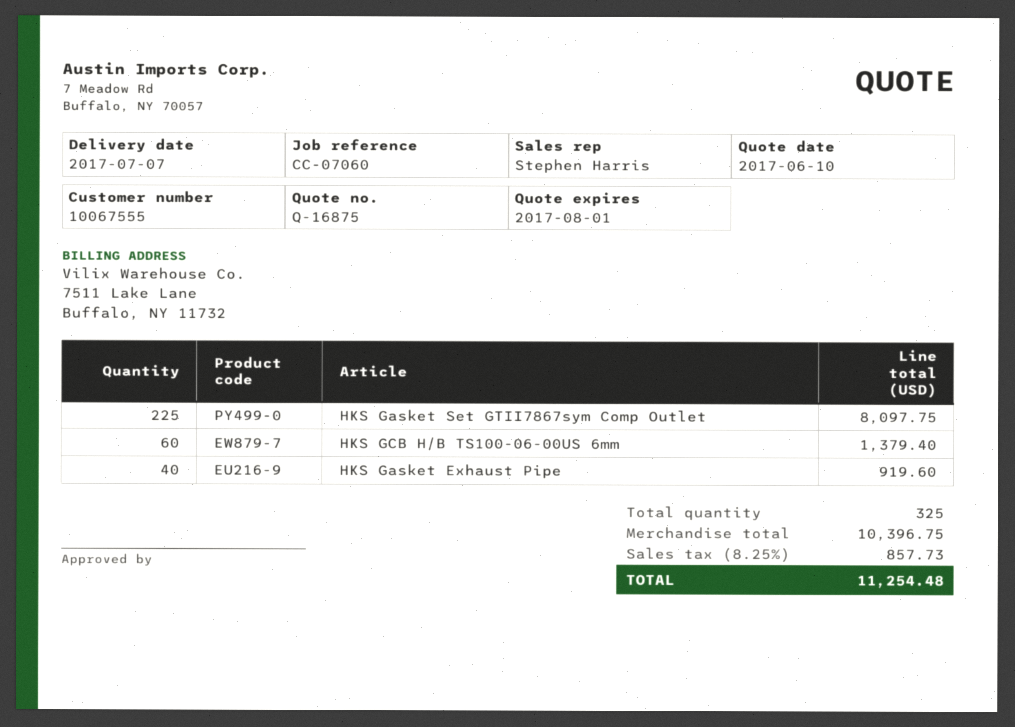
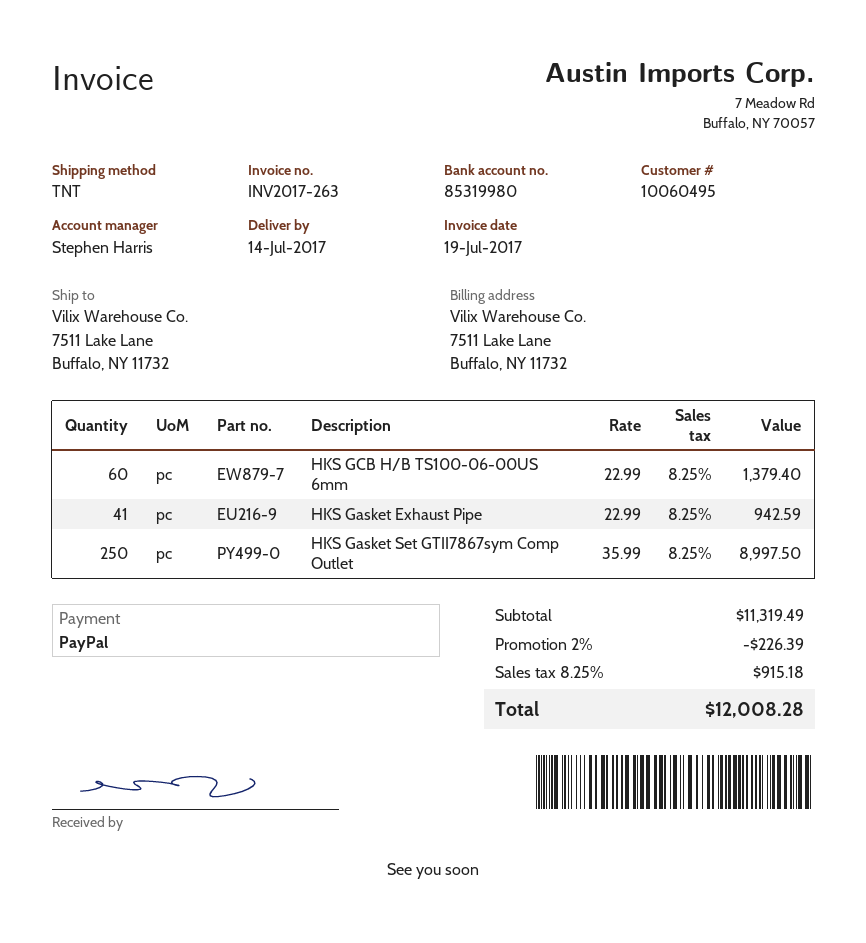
delivery date: 2017-07-07 -> 2017-07-14
customer number: 10067555 -> 10060495
HKS Gasket Set GTII7867sym Comp Outlet: 225 for 8097.75 -> 250 for 8997.50
HKS Gasket Exhaust Pipe: 40 for 919.60 -> 41 for 942.59
subtotal: 10396.75 -> 11319.49
discount: none -> 2% = 226.39
tax: 8.25% = 857.73 -> 8.25% = 915.18
total: 11254.48 -> 12008.28

